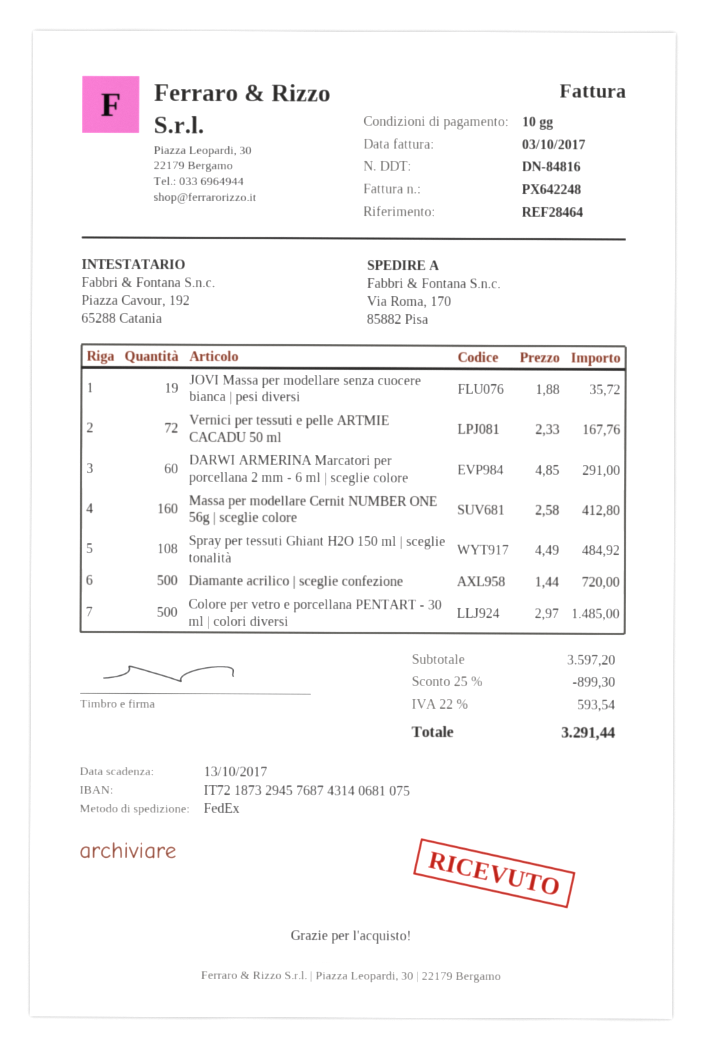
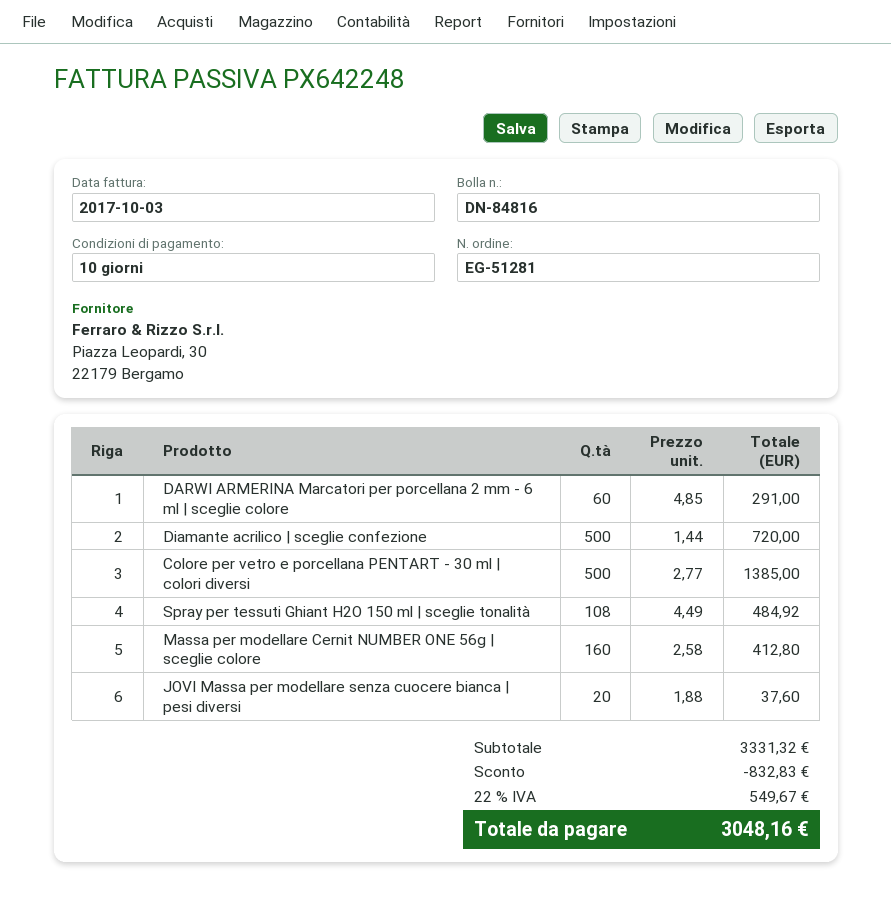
JOVI Massa per modellare senza cuocere bianca | pesi diversi: 19 x 1.88 = 35.72 -> 20 x 1.88 = 37.60
Vernici per tessuti e pelle ARTMIE CACADU 50 ml: 72 x 2.33 = 167.76 -> none
Colore per vetro e porcellana PENTART - 30 ml | colori diversi: 500 x 2.97 = 1485.00 -> 500 x 2.77 = 1385.00
subtotal: 3597.20 -> 3331.32
discount: 899.30 -> 832.83
tax: 22% = 593.54 -> 22% = 549.67
total: 3291.44 -> 3048.16

